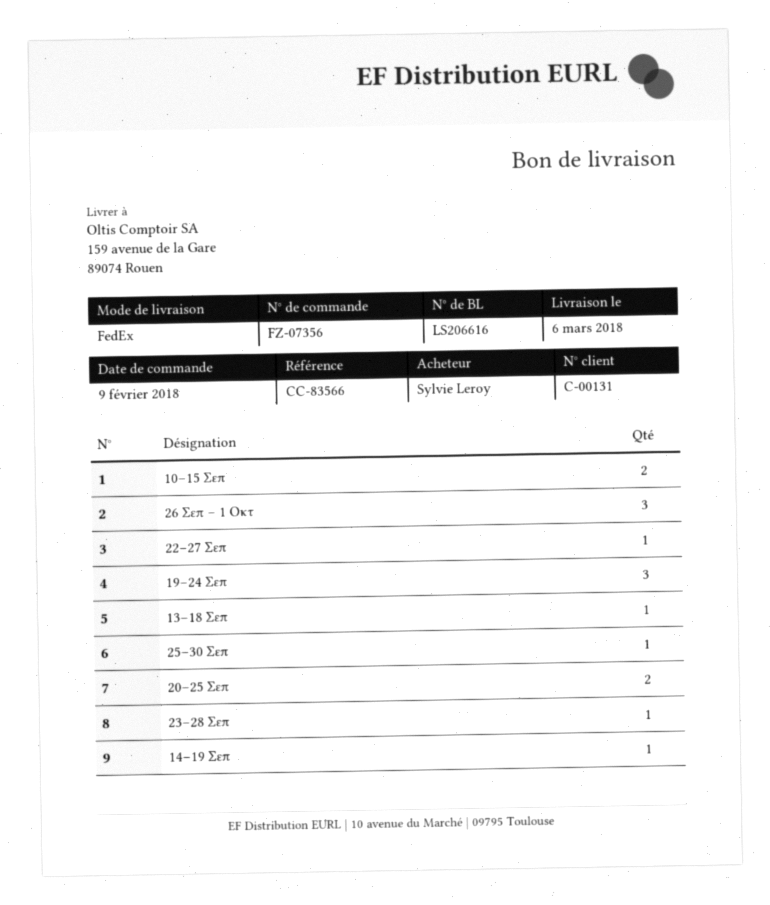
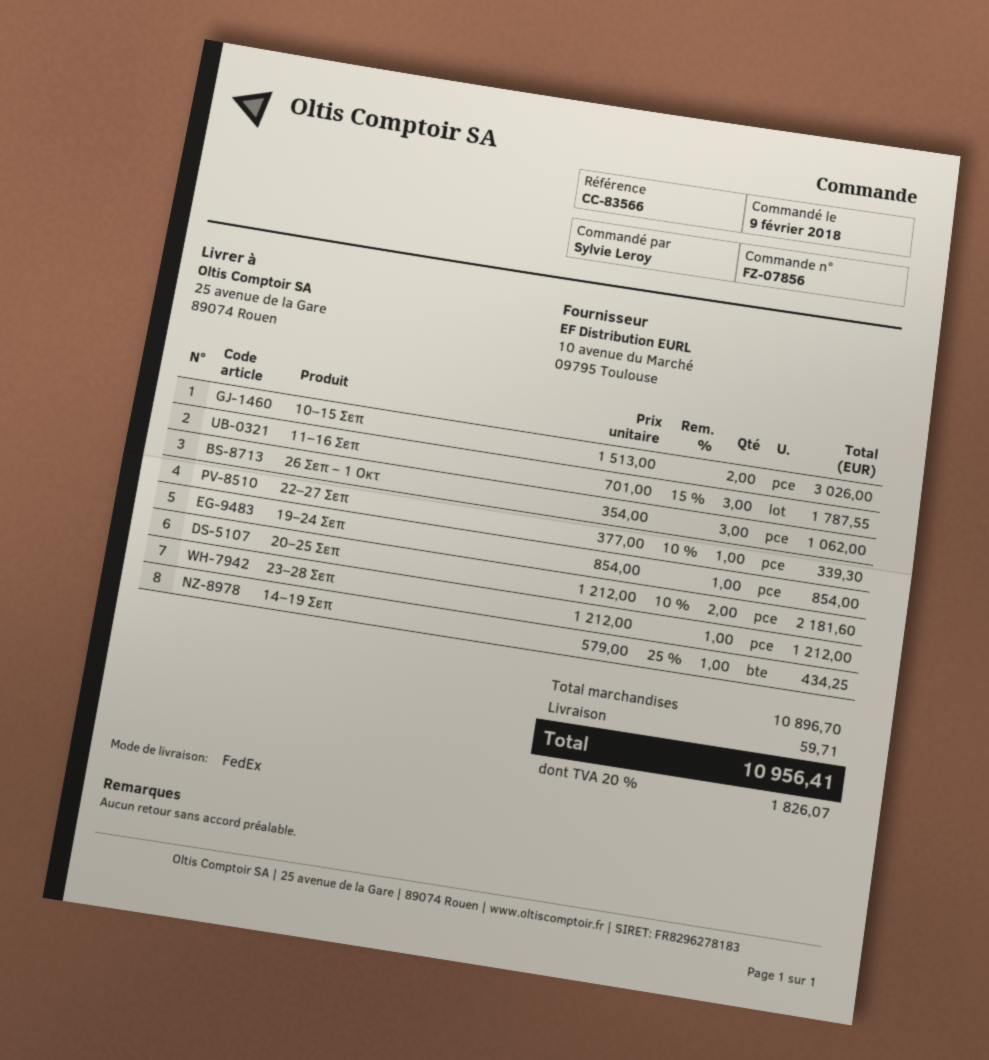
order number: FZ-07356 -> FZ-07856
ship to: 159 avenue de la Gare, 89074 Rouen -> 25 avenue de la Gare, 89074 Rouen
19–24 Σεπ: 3 -> 1
13–18 Σεπ: 1 -> none
25–30 Σεπ: 1 -> none
11–16 Σεπ: none -> 3

